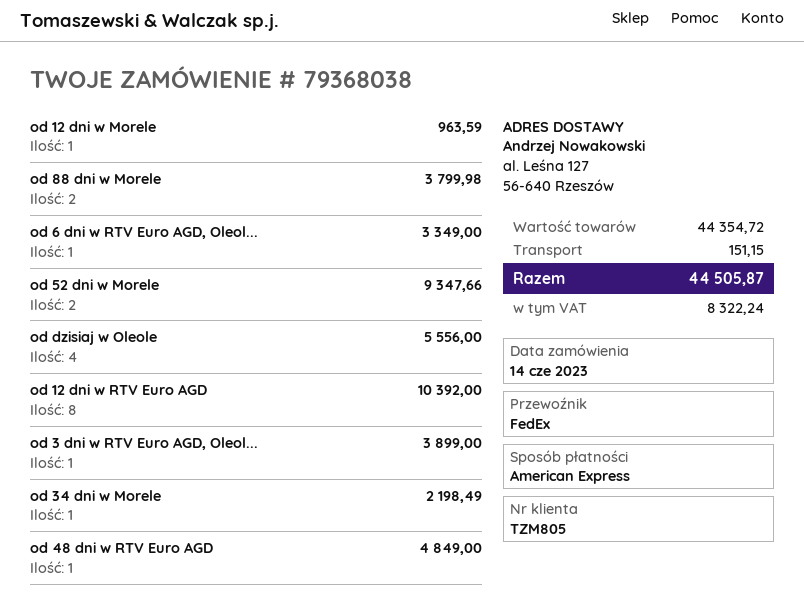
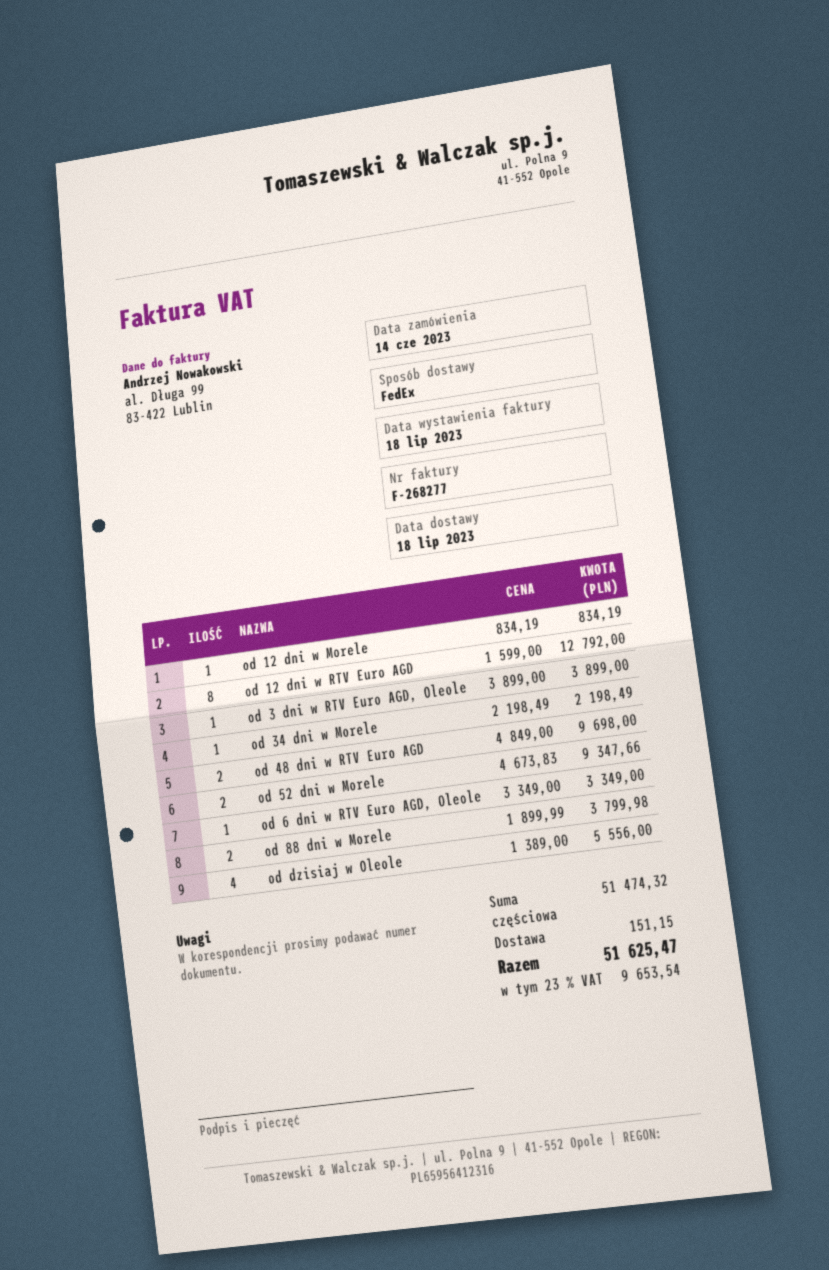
od 12 dni w Morele: 1 for 963.59 -> 1 for 834.19
od 12 dni w RTV Euro AGD: 8 for 10392.00 -> 8 for 12792.00
od 48 dni w RTV Euro AGD: 1 for 4849.00 -> 2 for 9698.00
subtotal: 44354.72 -> 51474.32
tax: 8322.24 -> 9653.54
total: 44505.87 -> 51625.47

